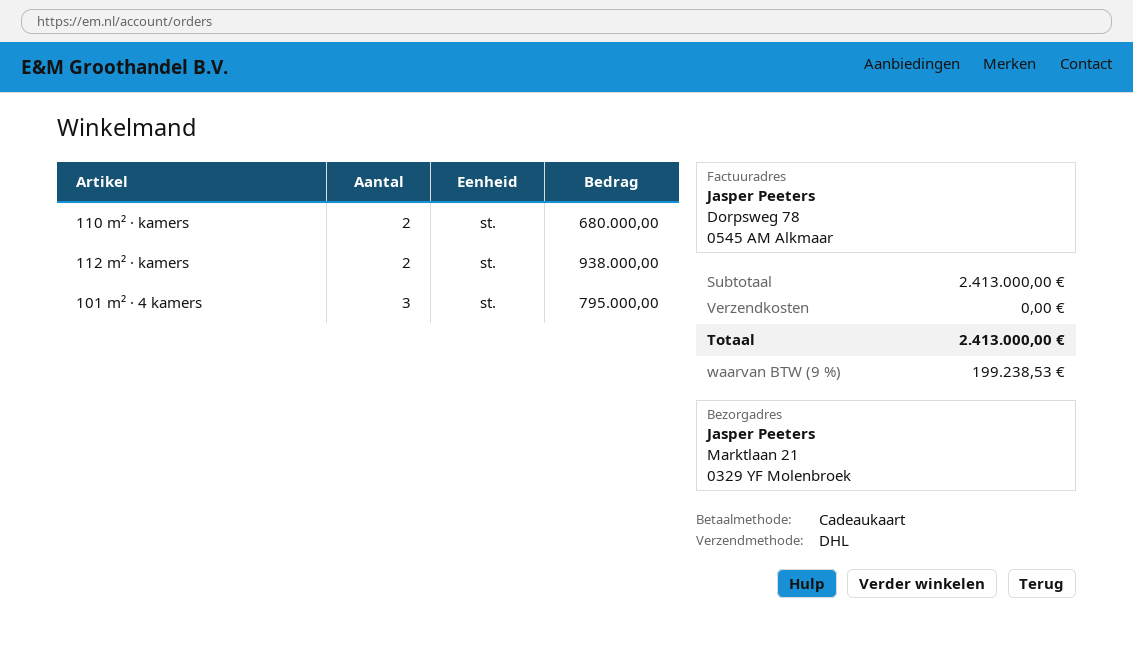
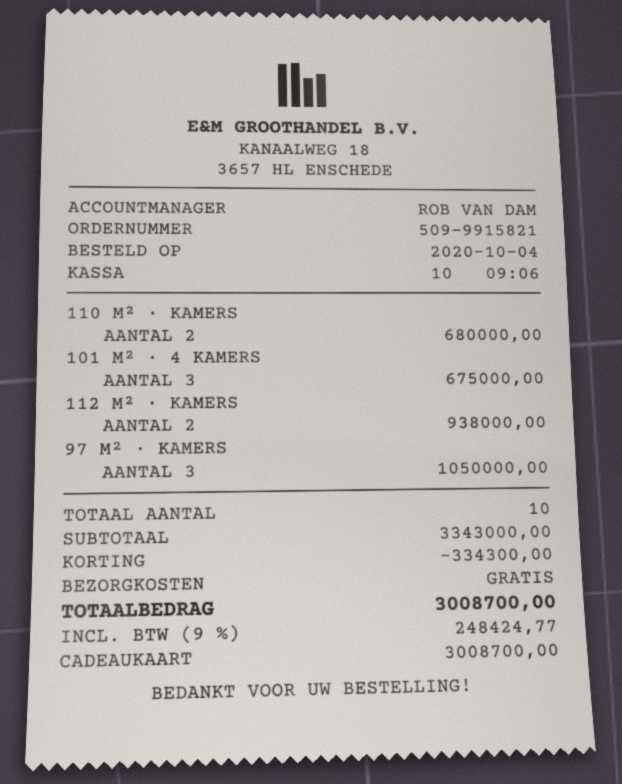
101 m² · 4 kamers: 3 for 795000.00 -> 3 for 675000.00
97 M² · KAMERS: none -> 3 for 1050000.00
subtotal: 2413000.00 -> 3343000.00
discount: none -> 334300.00
tax: 9% = 199238.53 -> 9% = 248424.77
total: 2413000.00 -> 3008700.00

